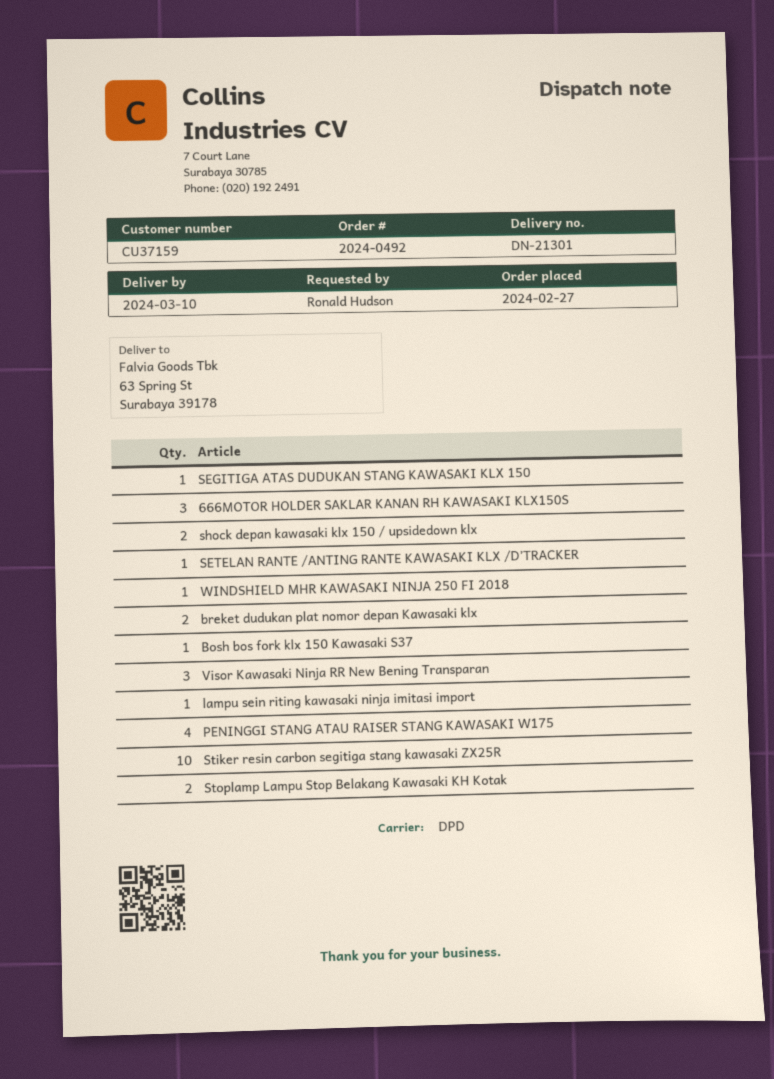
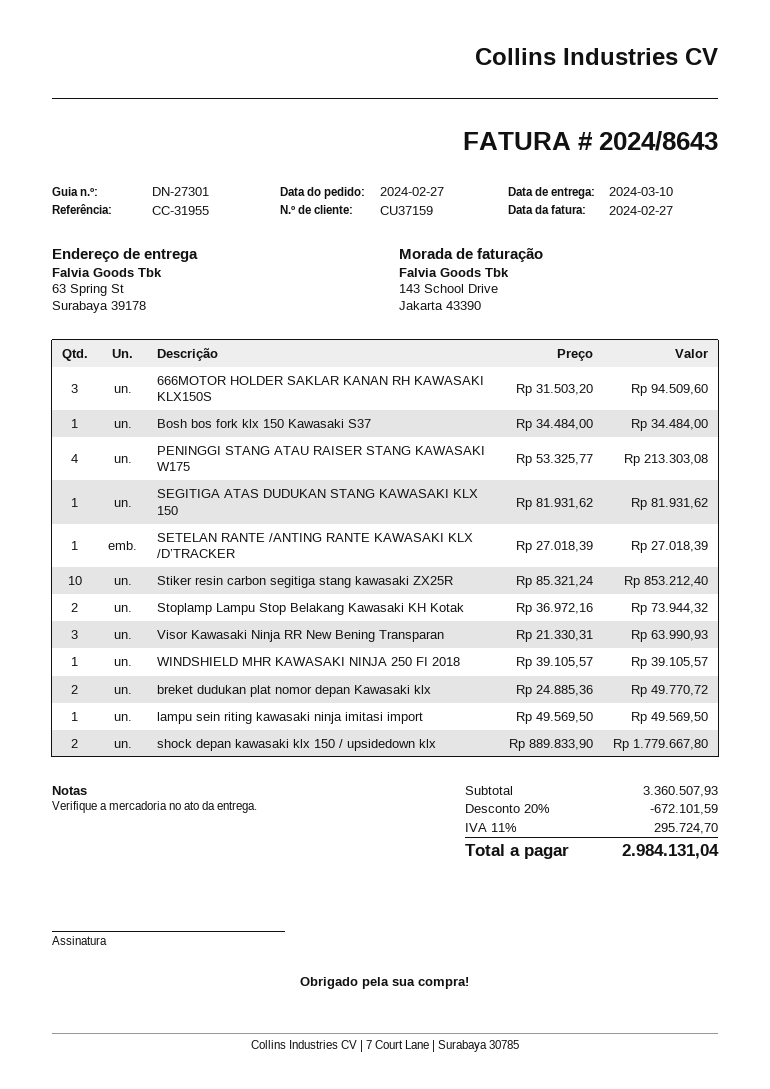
delivery note number: DN-21301 -> DN-27301

